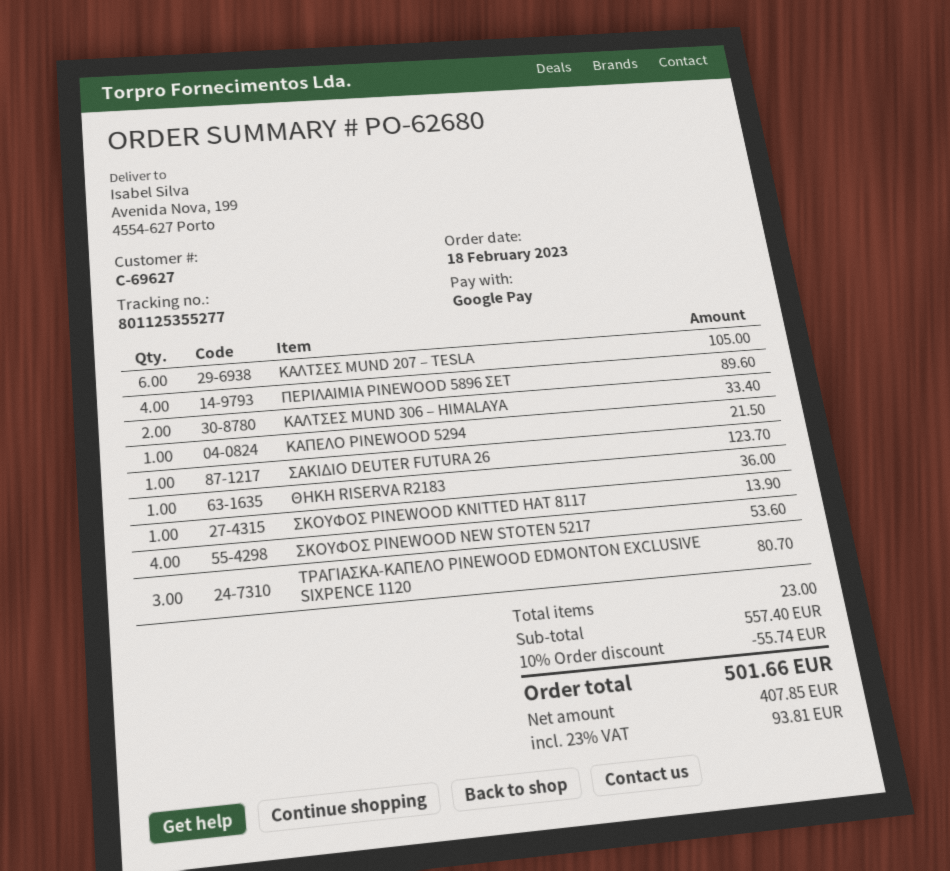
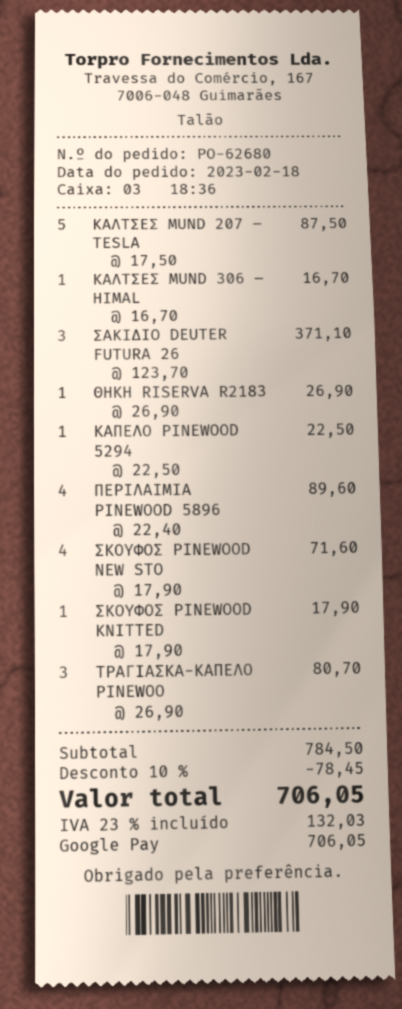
ΚΑΛΤΣΕΣ MUND 207 – TESLA: 6 for 105.00 -> 5 for 87.50
ΚΑΛΤΣΕΣ MUND 306 – HIMALAYA: 2 for 33.40 -> 1 for 16.70
ΚΑΠΕΛΟ PINEWOOD 5294: 1 for 21.50 -> 1 for 22.50
ΣΑΚΙΔΙΟ DEUTER FUTURA 26: 1 for 123.70 -> 3 for 371.10
ΘΗΚΗ RISERVA R2183: 1 for 36.00 -> 1 for 26.90
ΣΚΟΥΦΟΣ PINEWOOD KNITTED HAT 8117: 1 for 13.90 -> 1 for 17.90
ΣΚΟΥΦΟΣ PINEWOOD NEW STOTEN 5217: 4 for 53.60 -> 4 for 71.60
subtotal: 557.40 -> 784.50
discount: 10% = 55.74 -> 10% = 78.45
tax: 23% = 93.81 -> 23% = 132.03
total: 501.66 -> 706.05

